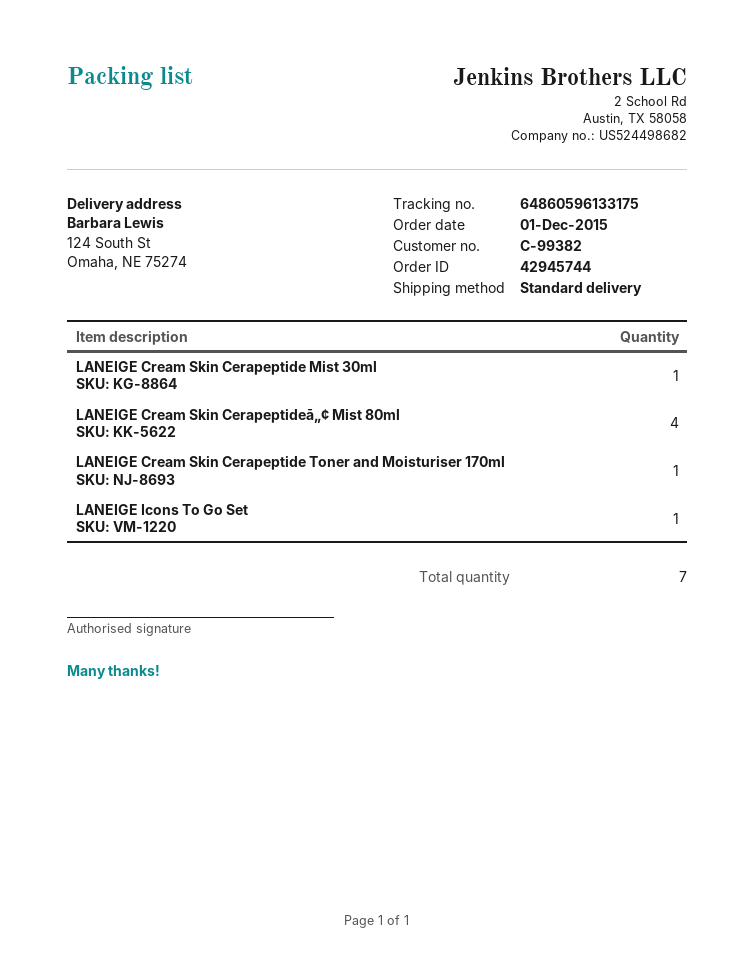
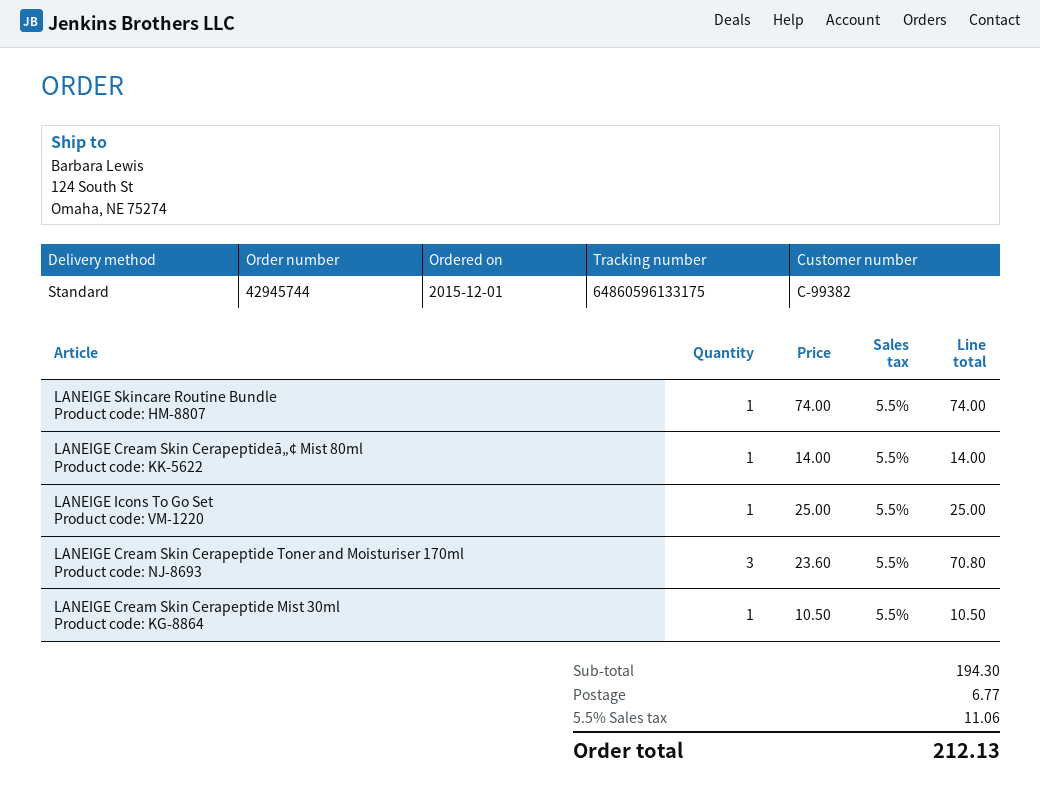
LANEIGE Cream Skin Cerapeptideā„¢ Mist 80ml: 4 -> 1
LANEIGE Cream Skin Cerapeptide Toner and Moisturiser 170ml: 1 -> 3
LANEIGE Skincare Routine Bundle: none -> 1

